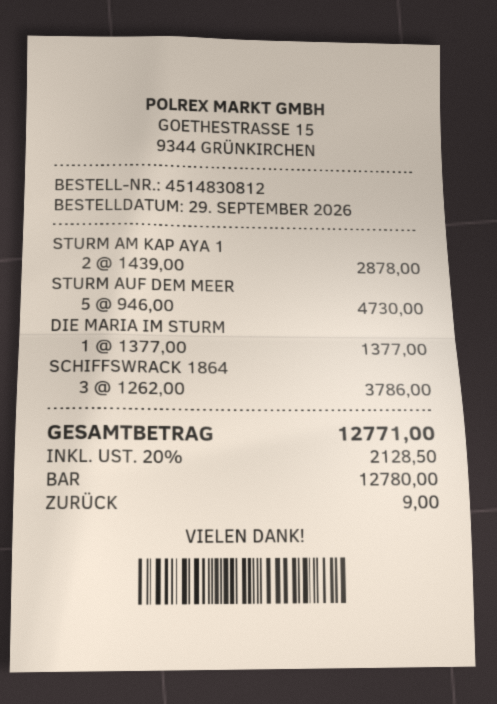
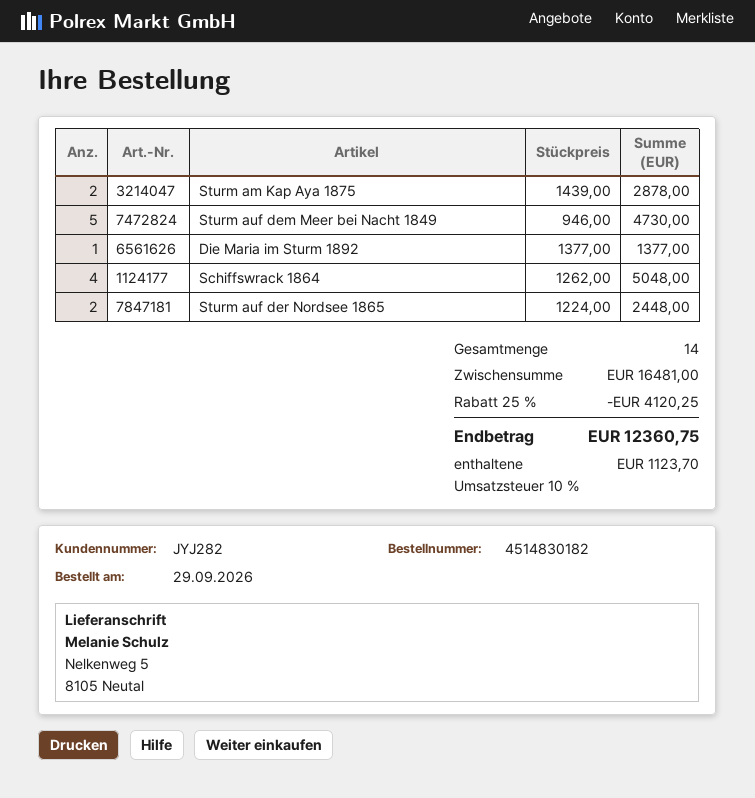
order number: 4514830812 -> 4514830182
SCHIFFSWRACK 1864: 3 x 1262.00 = 3786.00 -> 4 x 1262.00 = 5048.00
Sturm auf der Nordsee 1865: none -> 2 x 1224.00 = 2448.00
discount: none -> 25% = 4120.25
tax: 20% = 2128.50 -> 10% = 1123.70
total: 12771.00 -> 12360.75

